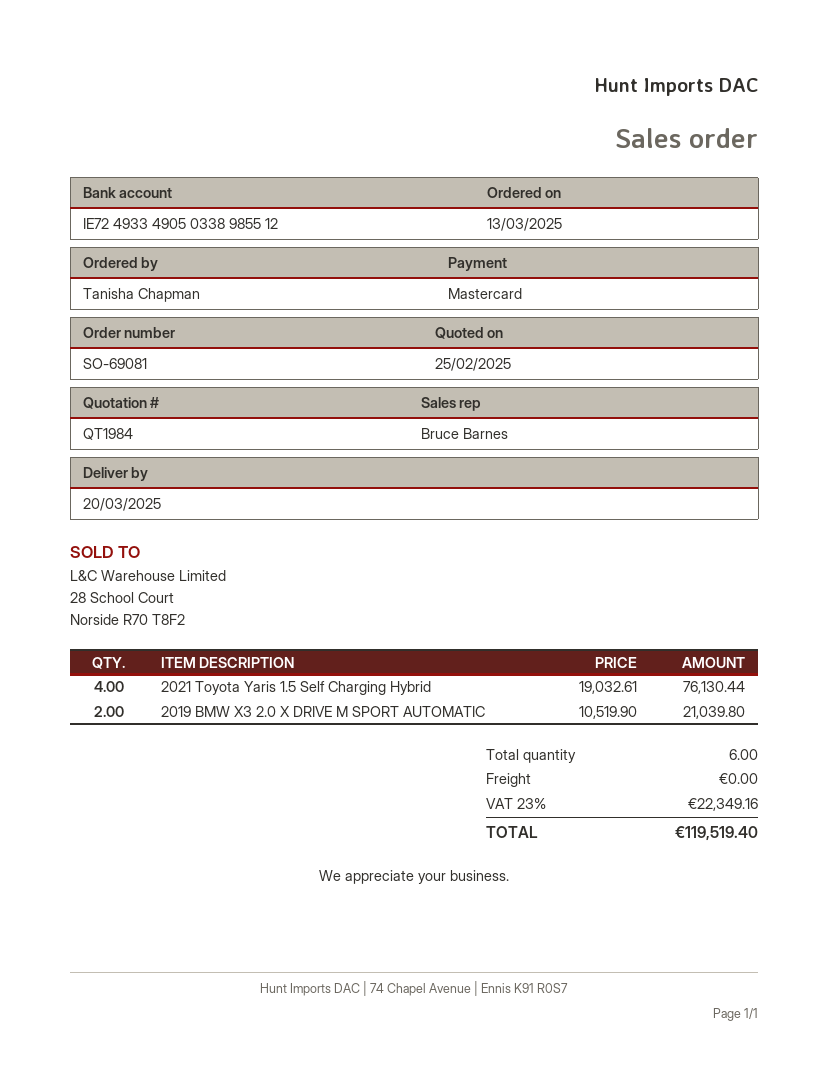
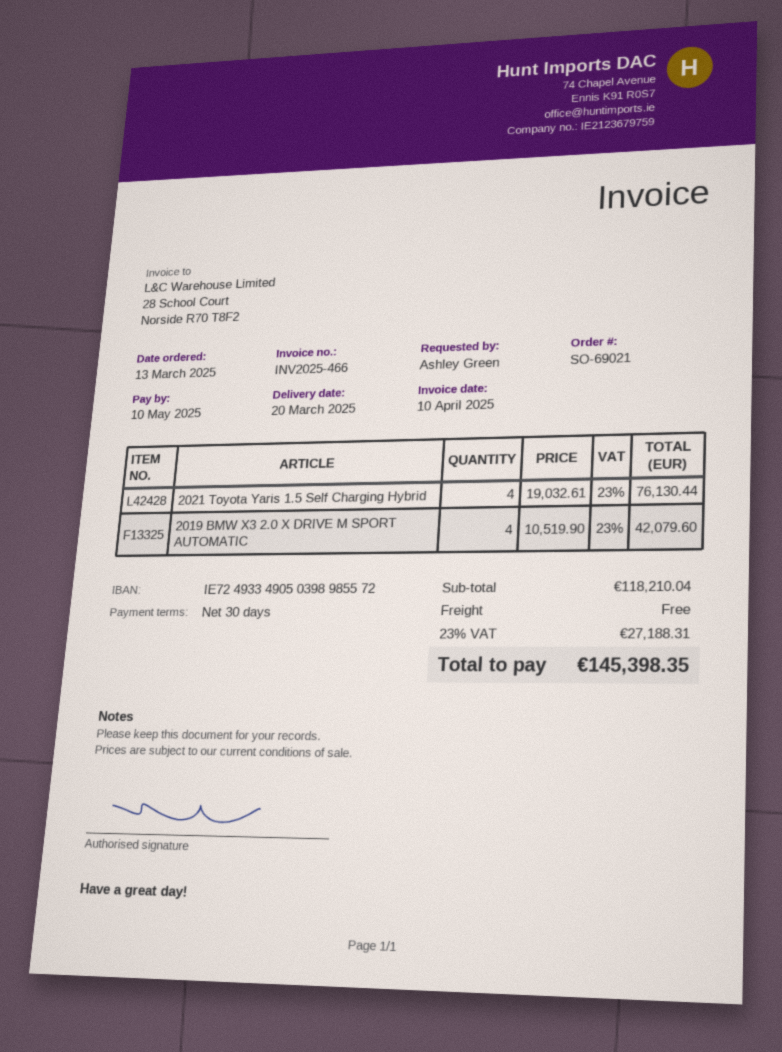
order number: SO-69081 -> SO-69021
ordered by: Tanisha Chapman -> Ashley Green
bank account: IE72493349050338985512 -> IE72493349050398985572
2019 BMW X3 2.0 X DRIVE M SPORT AUTOMATIC: 2 x 10519.90 = 21039.80 -> 4 x 10519.90 = 42079.60
tax: 23% = 22349.16 -> 23% = 27188.31
total: 119519.40 -> 145398.35

